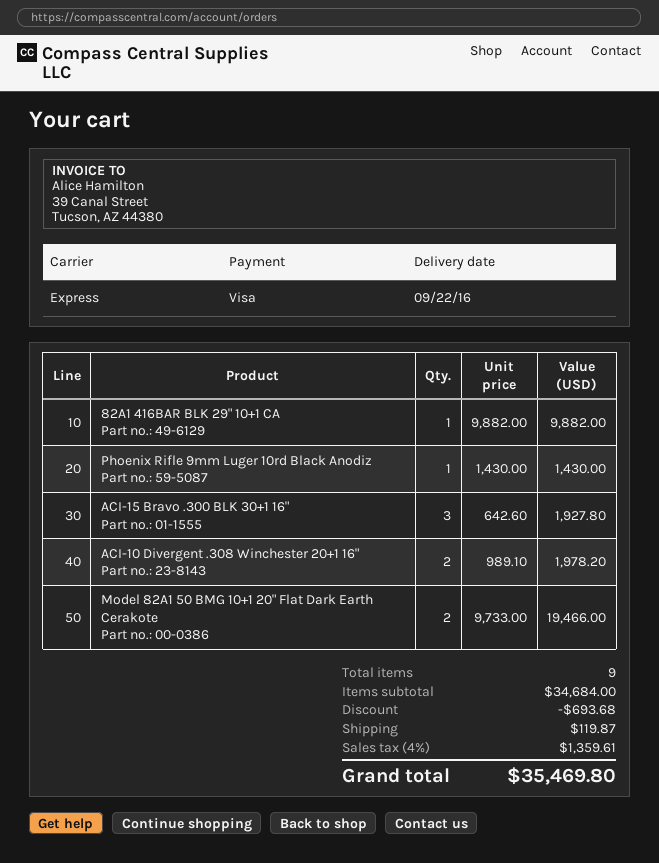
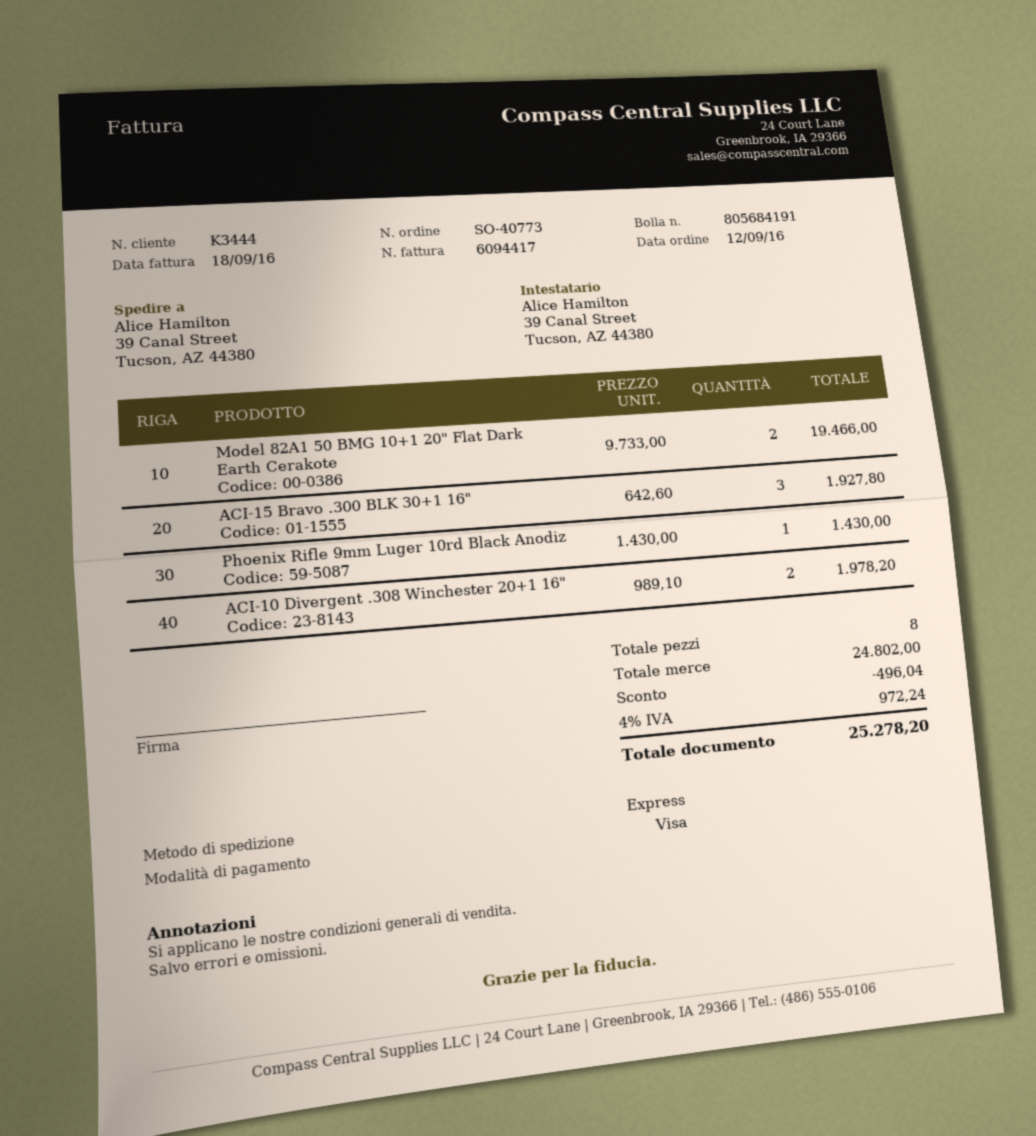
82A1 416BAR BLK 29" 10+1 CA: 1 x 9882.00 = 9882.00 -> none
total quantity: 9 -> 8
subtotal: 34684.00 -> 24802.00
discount: 693.68 -> 496.04
shipping: 119.87 -> none
tax: 4% = 1359.61 -> 4% = 972.24
total: 35469.80 -> 25278.20

